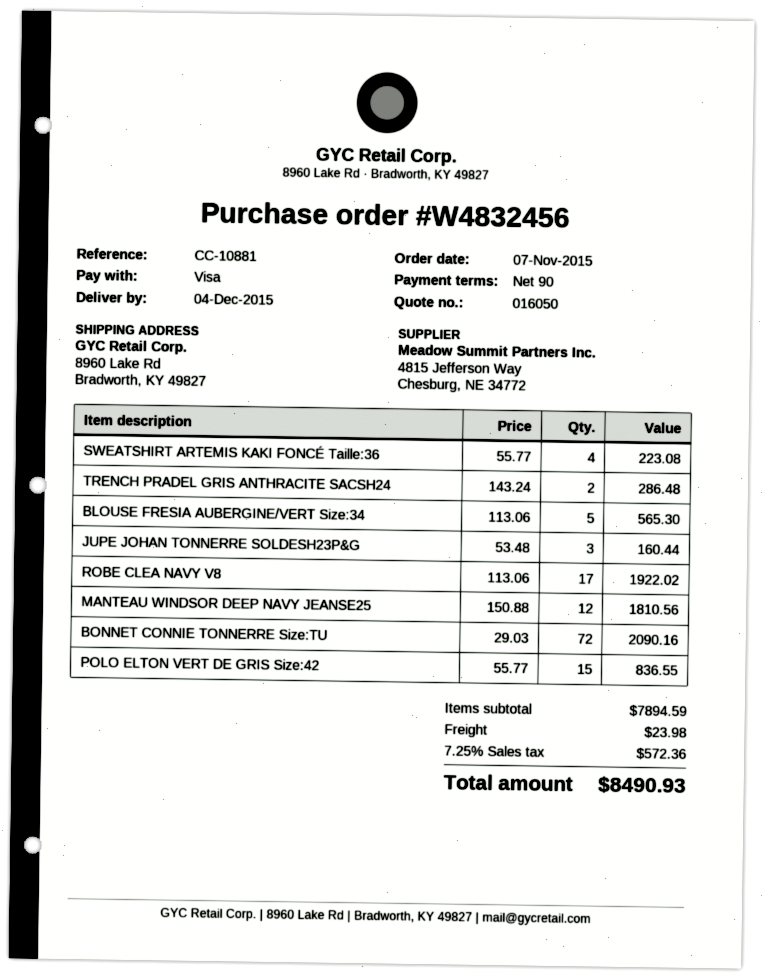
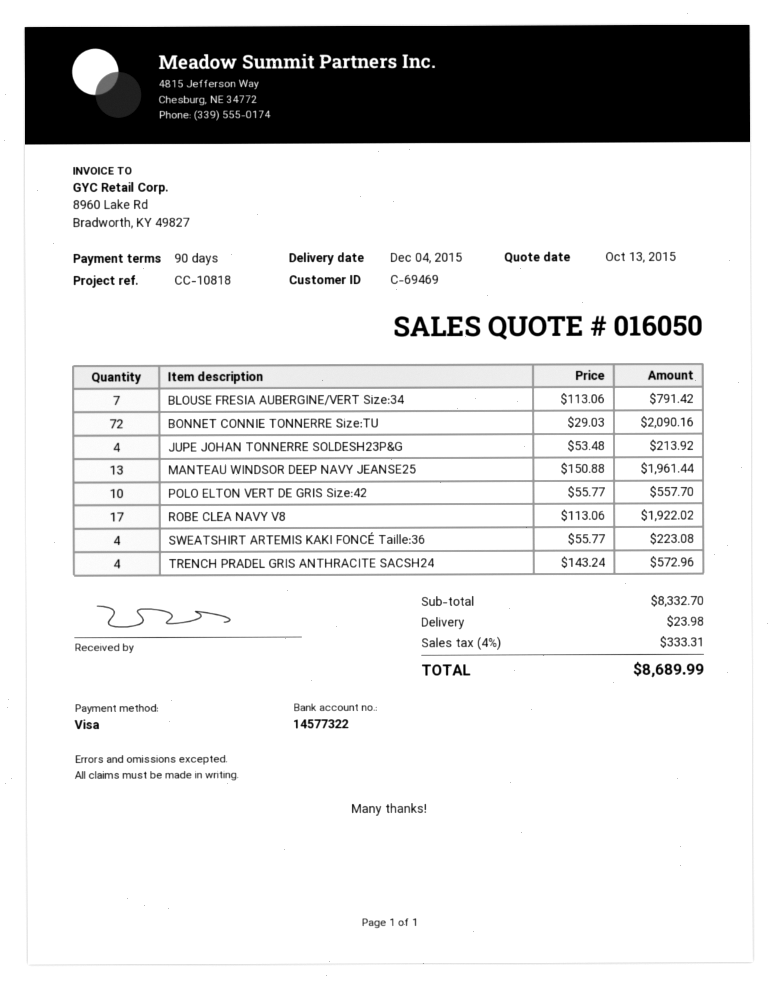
reference: CC-10881 -> CC-10818
TRENCH PRADEL GRIS ANTHRACITE SACSH24: 2 x 143.24 = 286.48 -> 4 x 143.24 = 572.96
BLOUSE FRESIA AUBERGINE/VERT Size:34: 5 x 113.06 = 565.30 -> 7 x 113.06 = 791.42
JUPE JOHAN TONNERRE SOLDESH23P&G: 3 x 53.48 = 160.44 -> 4 x 53.48 = 213.92
MANTEAU WINDSOR DEEP NAVY JEANSE25: 12 x 150.88 = 1810.56 -> 13 x 150.88 = 1961.44
POLO ELTON VERT DE GRIS Size:42: 15 x 55.77 = 836.55 -> 10 x 55.77 = 557.70
subtotal: 7894.59 -> 8332.70
tax: 7.25% = 572.36 -> 4% = 333.31
total: 8490.93 -> 8689.99

